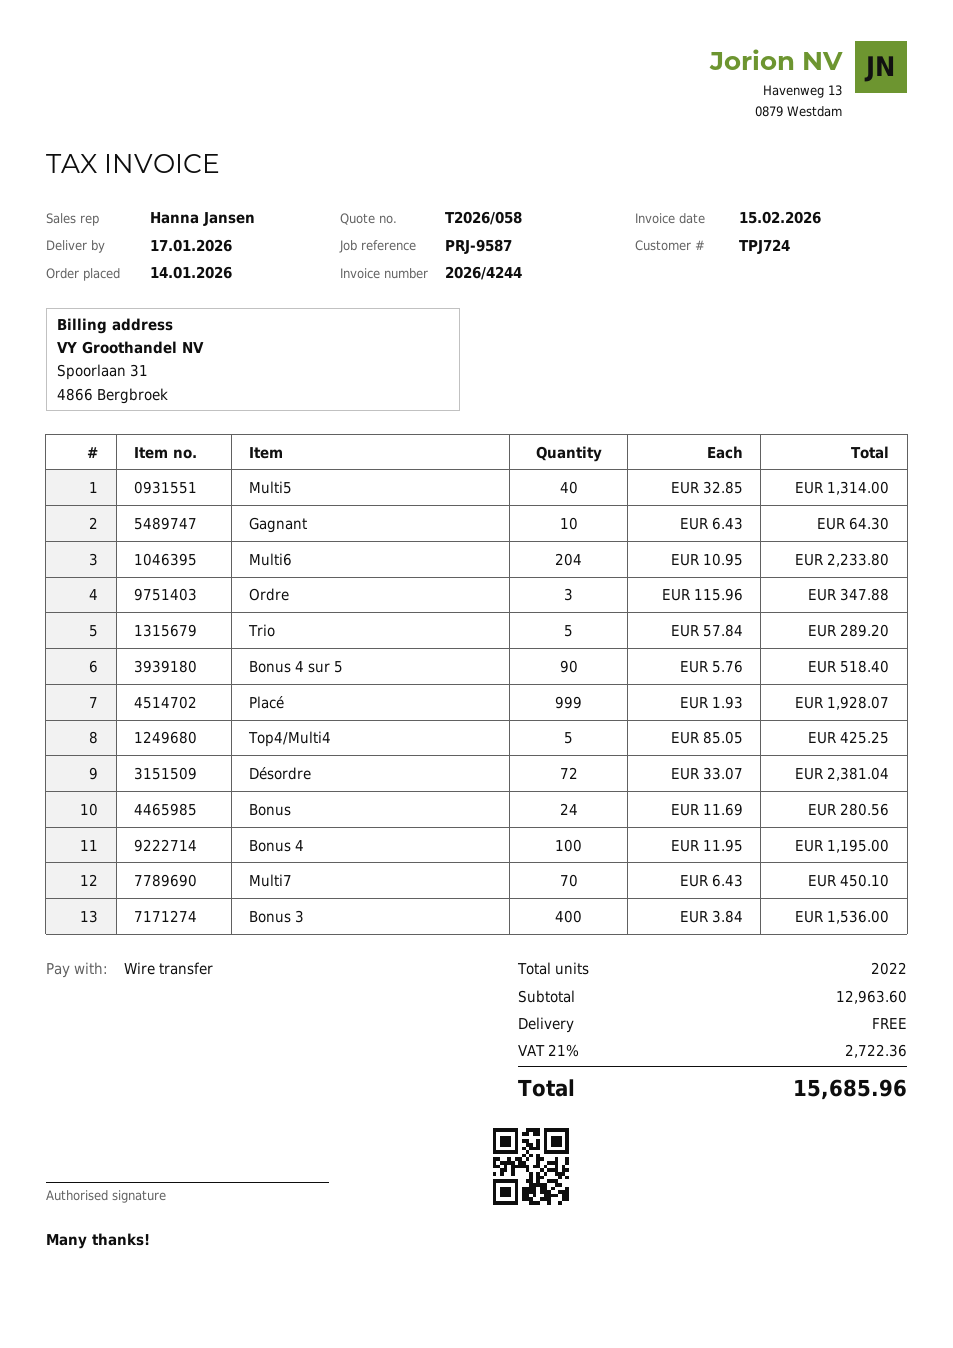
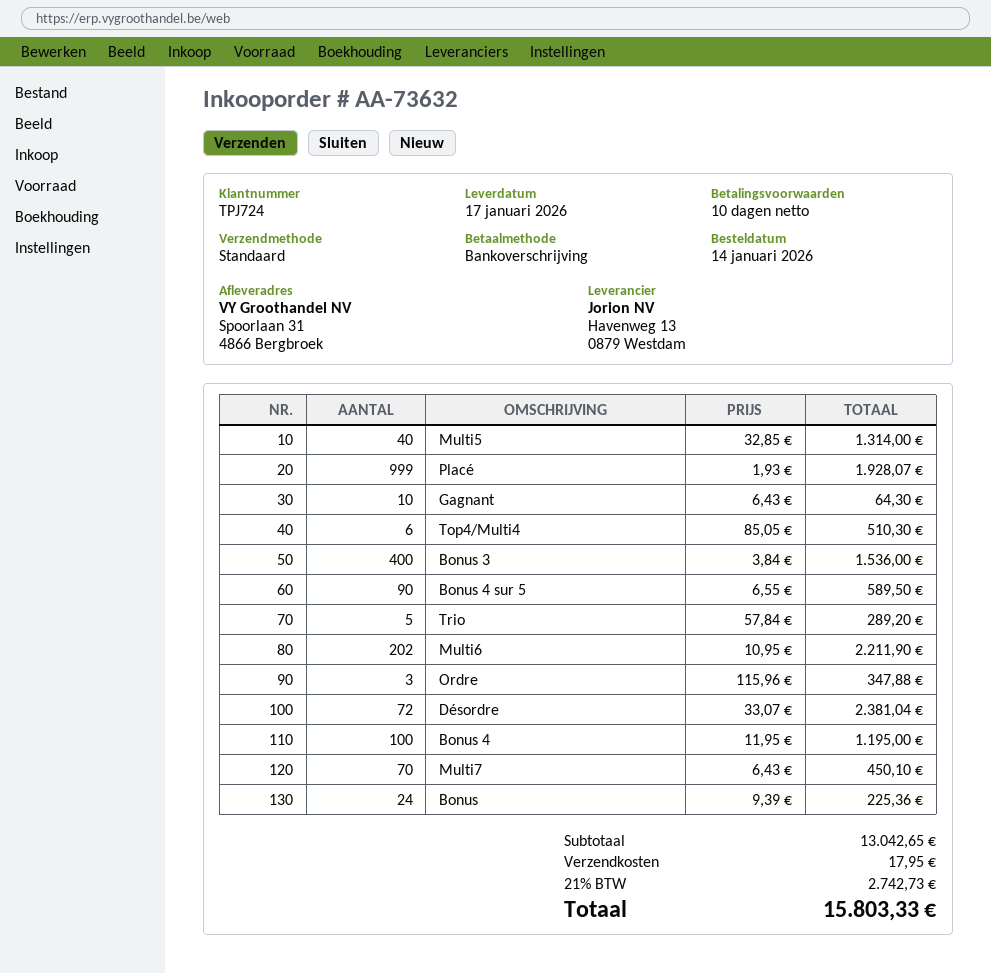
Multi6: 204 x 10.95 = 2233.80 -> 202 x 10.95 = 2211.90
Bonus 4 sur 5: 90 x 5.76 = 518.40 -> 90 x 6.55 = 589.50
Top4/Multi4: 5 x 85.05 = 425.25 -> 6 x 85.05 = 510.30
Bonus: 24 x 11.69 = 280.56 -> 24 x 9.39 = 225.36
subtotal: 12963.60 -> 13042.65
shipping: 0.00 -> 17.95
tax: 21% = 2722.36 -> 21% = 2742.73
total: 15685.96 -> 15803.33

